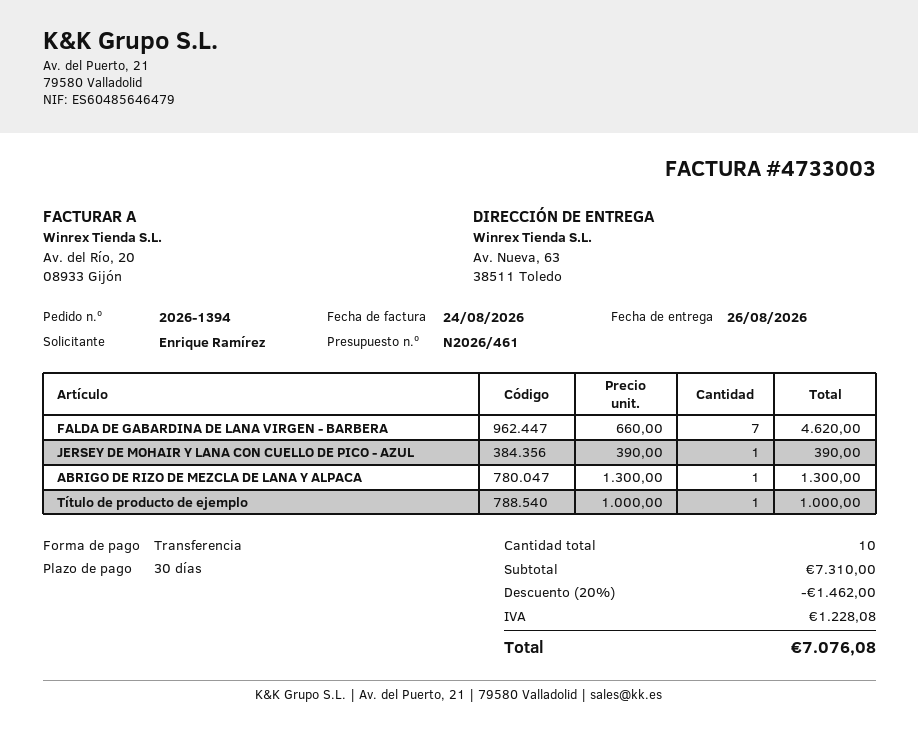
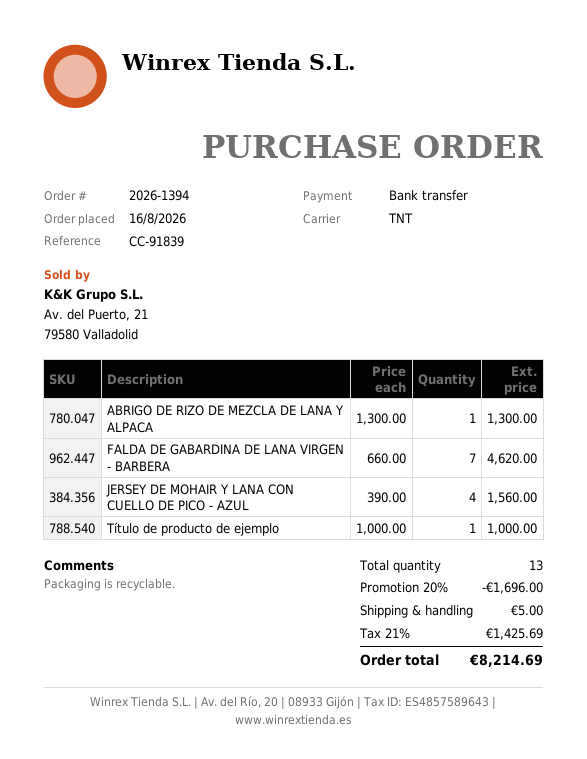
JERSEY DE MOHAIR Y LANA CON CUELLO DE PICO - AZUL: 1 x 390.00 = 390.00 -> 4 x 390.00 = 1560.00
total quantity: 10 -> 13
discount: 20% = 1462.00 -> 20% = 1696.00
shipping: none -> 5.00
tax: 1228.08 -> 1425.69
total: 7076.08 -> 8214.69

